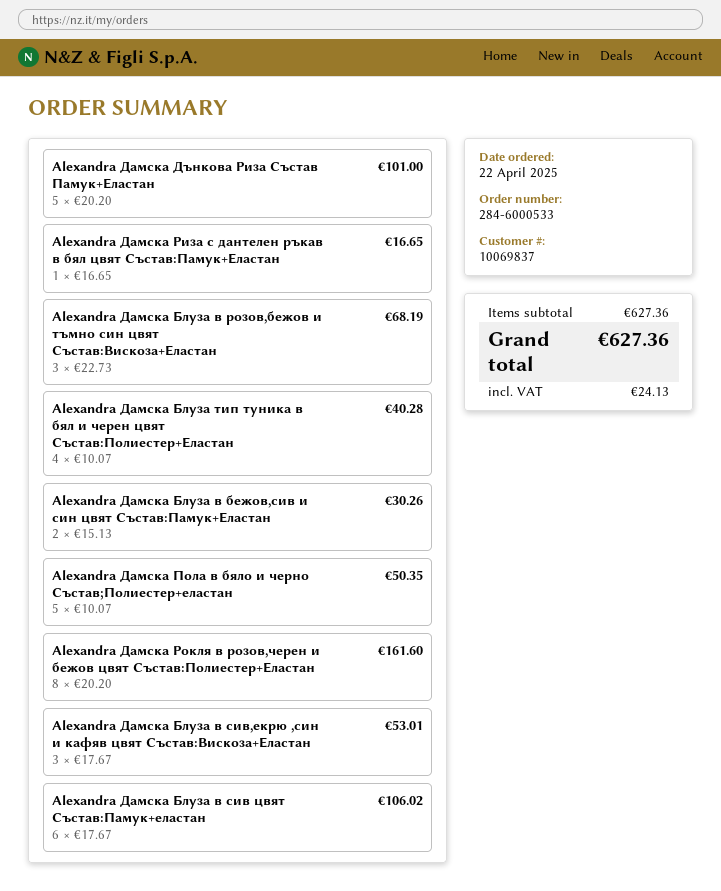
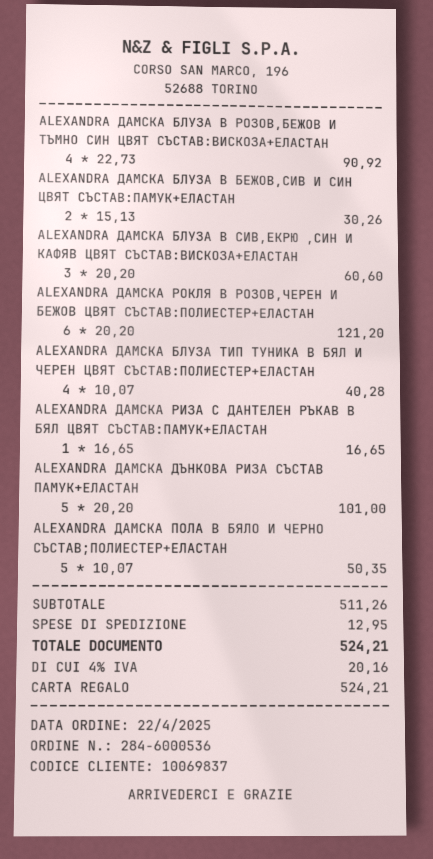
order number: 284-6000533 -> 284-6000536
Alexandra Дамска Блуза в розов,бежов и тъмно син цвят Състав:Вискоза+Еластан: 3 x 22.73 = 68.19 -> 4 x 22.73 = 90.92
Alexandra Дамска Рокля в розов,черен и бежов цвят Състав:Полиестер+Еластан: 8 x 20.20 = 161.60 -> 6 x 20.20 = 121.20
Alexandra Дамска Блуза в сив,екрю ,син и кафяв цвят Състав:Вискоза+Еластан: 3 x 17.67 = 53.01 -> 3 x 20.20 = 60.60
Alexandra Дамска Блуза в сив цвят Състав:Памук+еластан: 6 x 17.67 = 106.02 -> none
subtotal: 627.36 -> 511.26
shipping: none -> 12.95
tax: 24.13 -> 20.16
total: 627.36 -> 524.21

